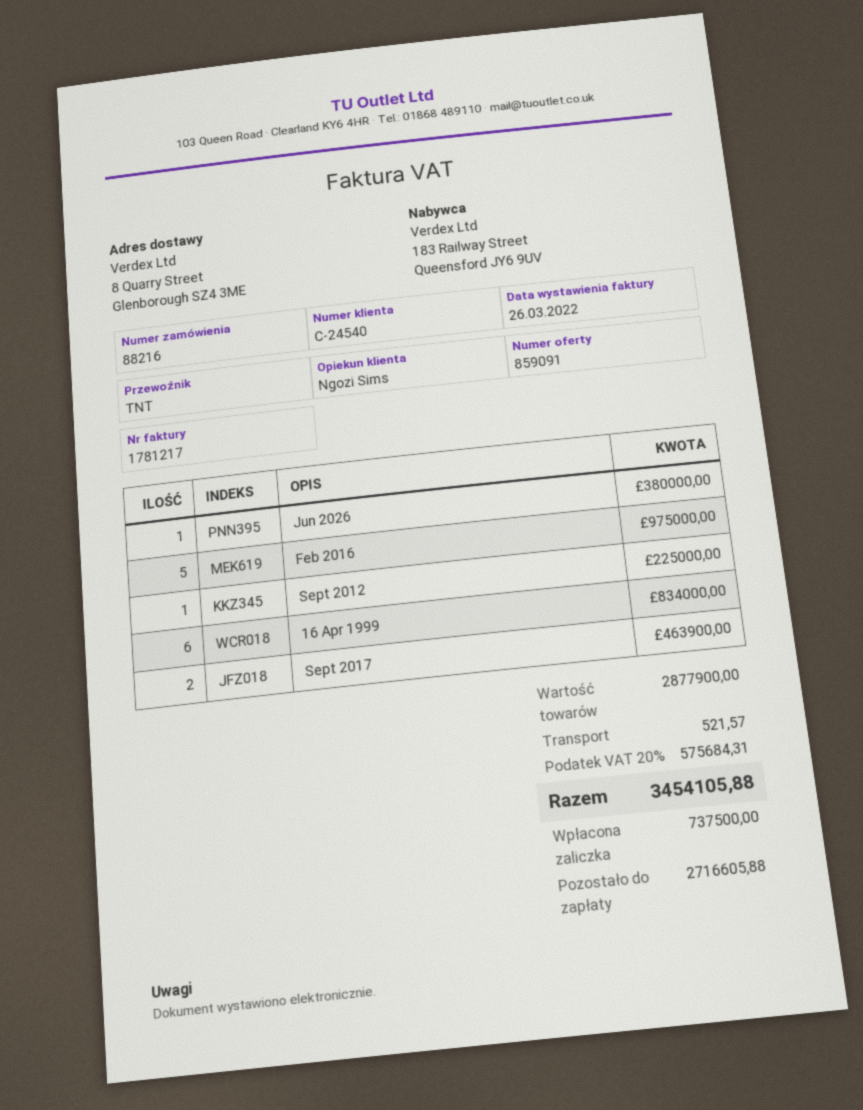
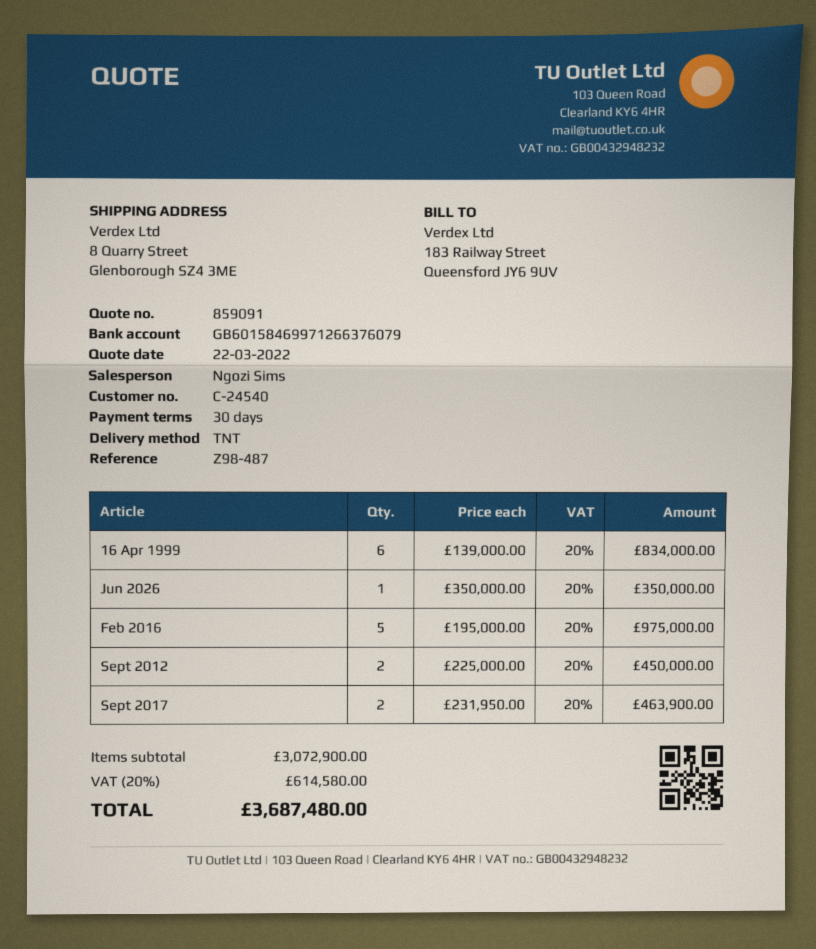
Jun 2026: 1 for 380000.00 -> 1 for 350000.00
Sept 2012: 1 for 225000.00 -> 2 for 450000.00
subtotal: 2877900.00 -> 3072900.00
shipping: 521.57 -> none
tax: 20% = 575684.31 -> 20% = 614580.00
total: 3454105.88 -> 3687480.00

